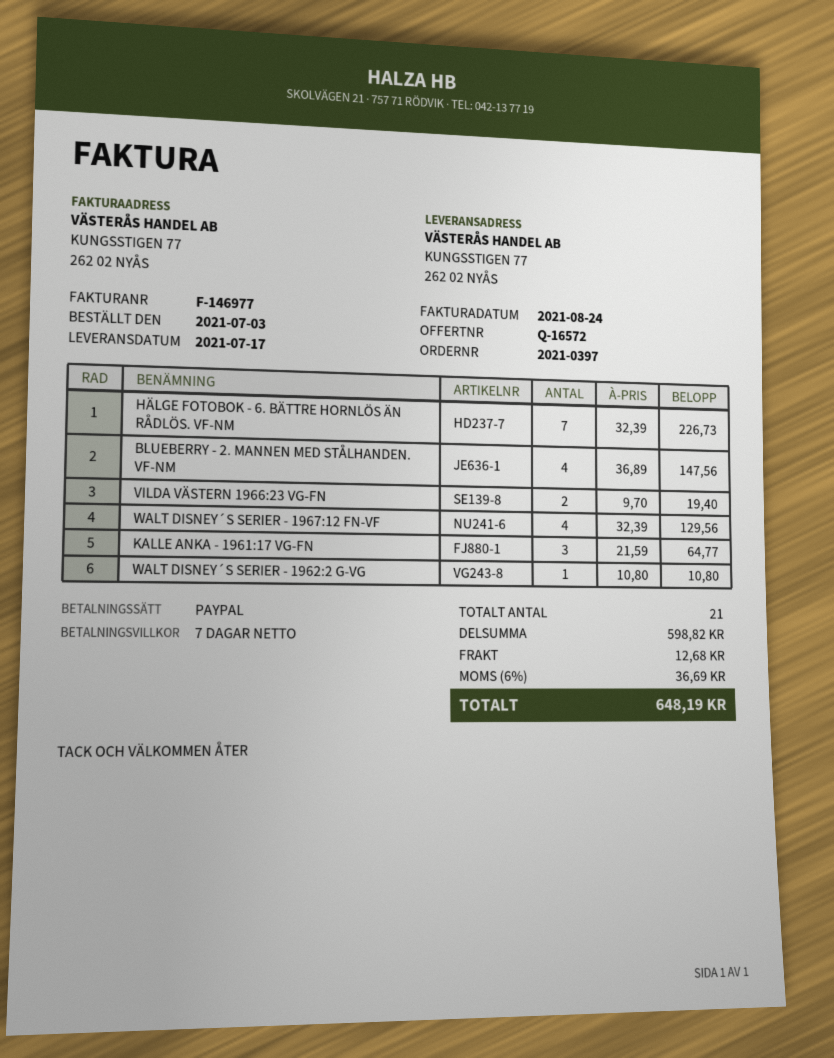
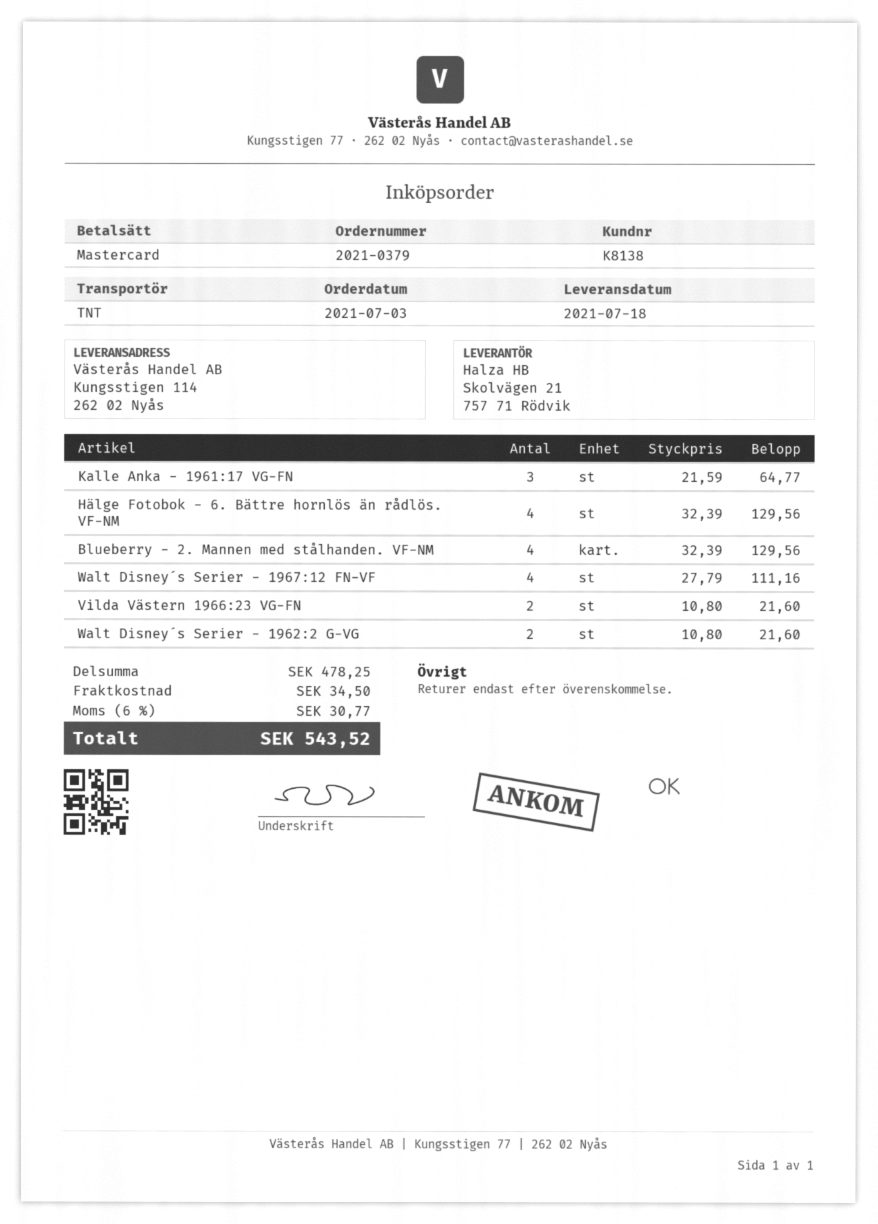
order number: 2021-0397 -> 2021-0379
delivery date: 2021-07-17 -> 2021-07-18
payment method: PayPal -> Mastercard
ship to: KUNGSSTIGEN 77, 262 02 NYÅS -> Kungsstigen 114, 262 02 Nyås
HÄLGE FOTOBOK - 6. BÄTTRE HORNLÖS ÄN RÅDLÖS. VF-NM: 7 x 32.39 = 226.73 -> 4 x 32.39 = 129.56
BLUEBERRY - 2. MANNEN MED STÅLHANDEN. VF-NM: 4 x 36.89 = 147.56 -> 4 x 32.39 = 129.56
VILDA VÄSTERN 1966:23 VG-FN: 2 x 9.70 = 19.40 -> 2 x 10.80 = 21.60
WALT DISNEY´S SERIER - 1967:12 FN-VF: 4 x 32.39 = 129.56 -> 4 x 27.79 = 111.16
WALT DISNEY´S SERIER - 1962:2 G-VG: 1 x 10.80 = 10.80 -> 2 x 10.80 = 21.60
subtotal: 598.82 -> 478.25
shipping: 12.68 -> 34.50
tax: 6% = 36.69 -> 6% = 30.77
total: 648.19 -> 543.52

